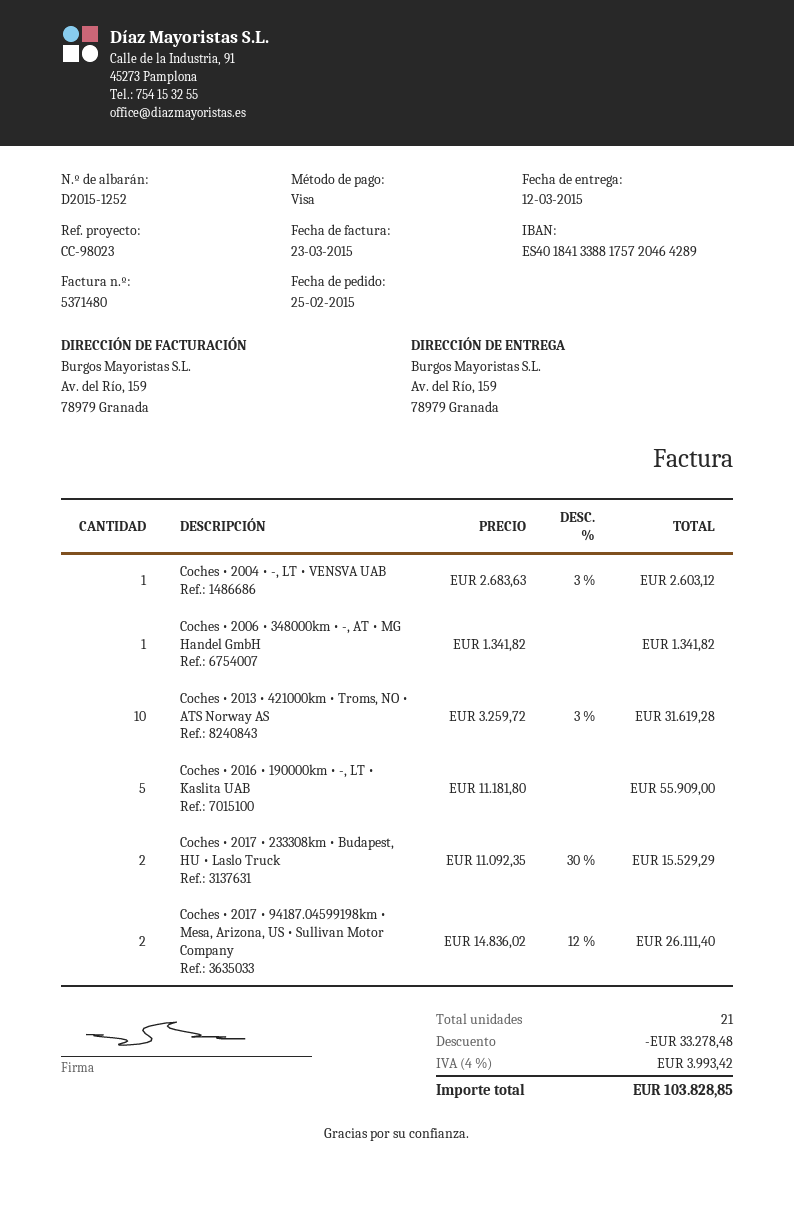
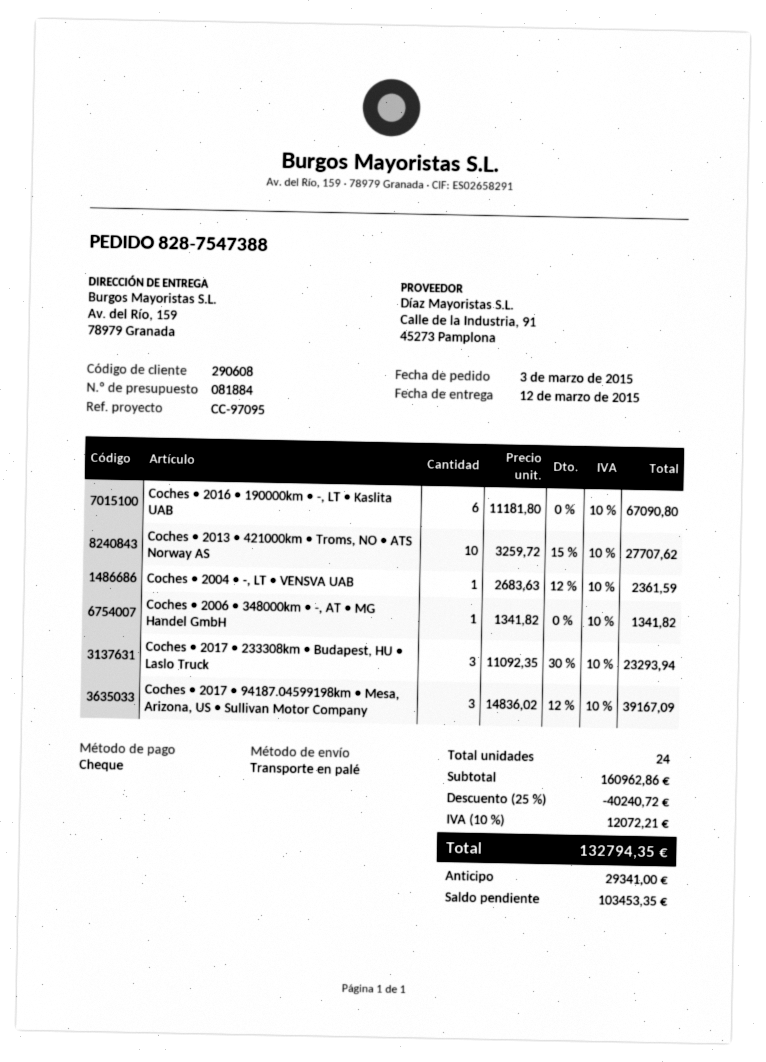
order date: 2015-02-25 -> 2015-03-03
reference: CC-98023 -> CC-97095
payment method: Visa -> cheque
Coches • 2004 • -, LT • VENSVA UAB: 1 x 2683.63 - 3% = 2603.12 -> 1 x 2683.63 - 12% = 2361.59
Coches • 2013 • 421000km • Troms, NO • ATS Norway AS: 10 x 3259.72 - 3% = 31619.28 -> 10 x 3259.72 - 15% = 27707.62
Coches • 2016 • 190000km • -, LT • Kaslita UAB: 5 x 11181.80 = 55909.00 -> 6 x 11181.80 = 67090.80
Coches • 2017 • 233308km • Budapest, HU • Laslo Truck: 2 x 11092.35 - 30% = 15529.29 -> 3 x 11092.35 - 30% = 23293.94
Coches • 2017 • 94187.04599198km • Mesa, Arizona, US • Sullivan Motor Company: 2 x 14836.02 - 12% = 26111.40 -> 3 x 14836.02 - 12% = 39167.09
total quantity: 21 -> 24
discount: 33278.48 -> 40240.72
tax: 4% = 3993.42 -> 10% = 12072.21
total: 103828.85 -> 132794.35

